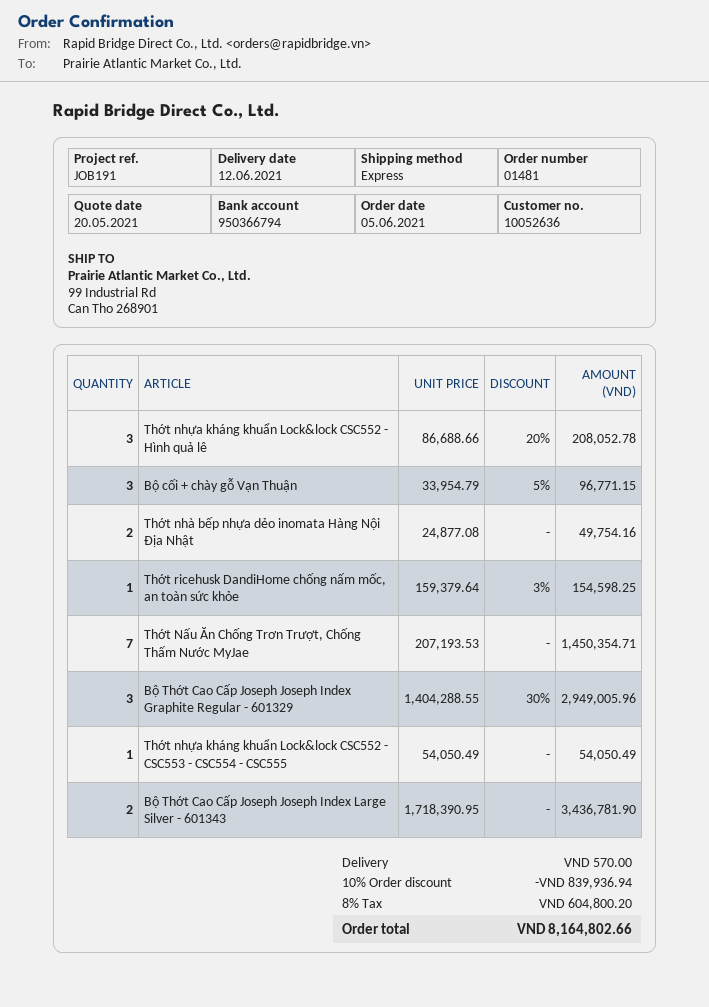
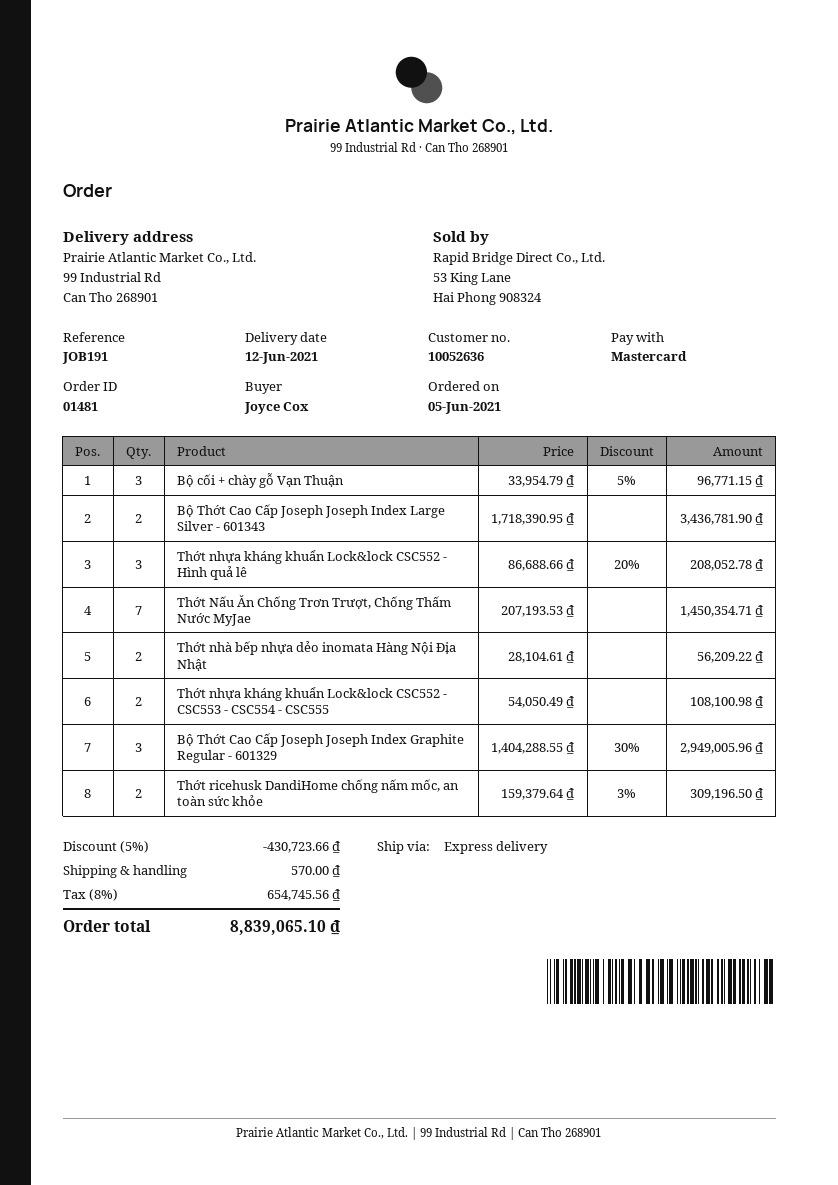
Thớt nhà bếp nhựa dẻo inomata Hàng Nội Địa Nhật: 2 x 24877.08 = 49754.16 -> 2 x 28104.61 = 56209.22
Thớt ricehusk DandiHome chống nấm mốc, an toàn sức khỏe: 1 x 159379.64 - 3% = 154598.25 -> 2 x 159379.64 - 3% = 309196.50
Thớt nhựa kháng khuẩn Lock&lock CSC552 - CSC553 - CSC554 - CSC555: 1 x 54050.49 = 54050.49 -> 2 x 54050.49 = 108100.98
discount: 10% = 839936.94 -> 5% = 430723.66
tax: 8% = 604800.20 -> 8% = 654745.56
total: 8164802.66 -> 8839065.10

